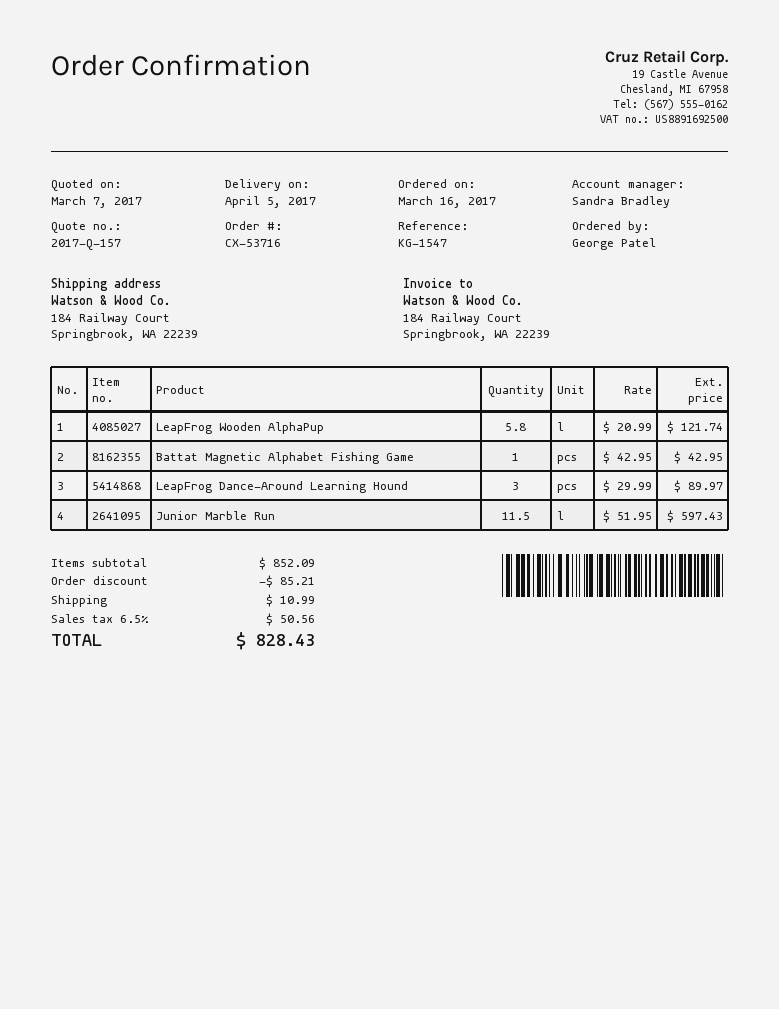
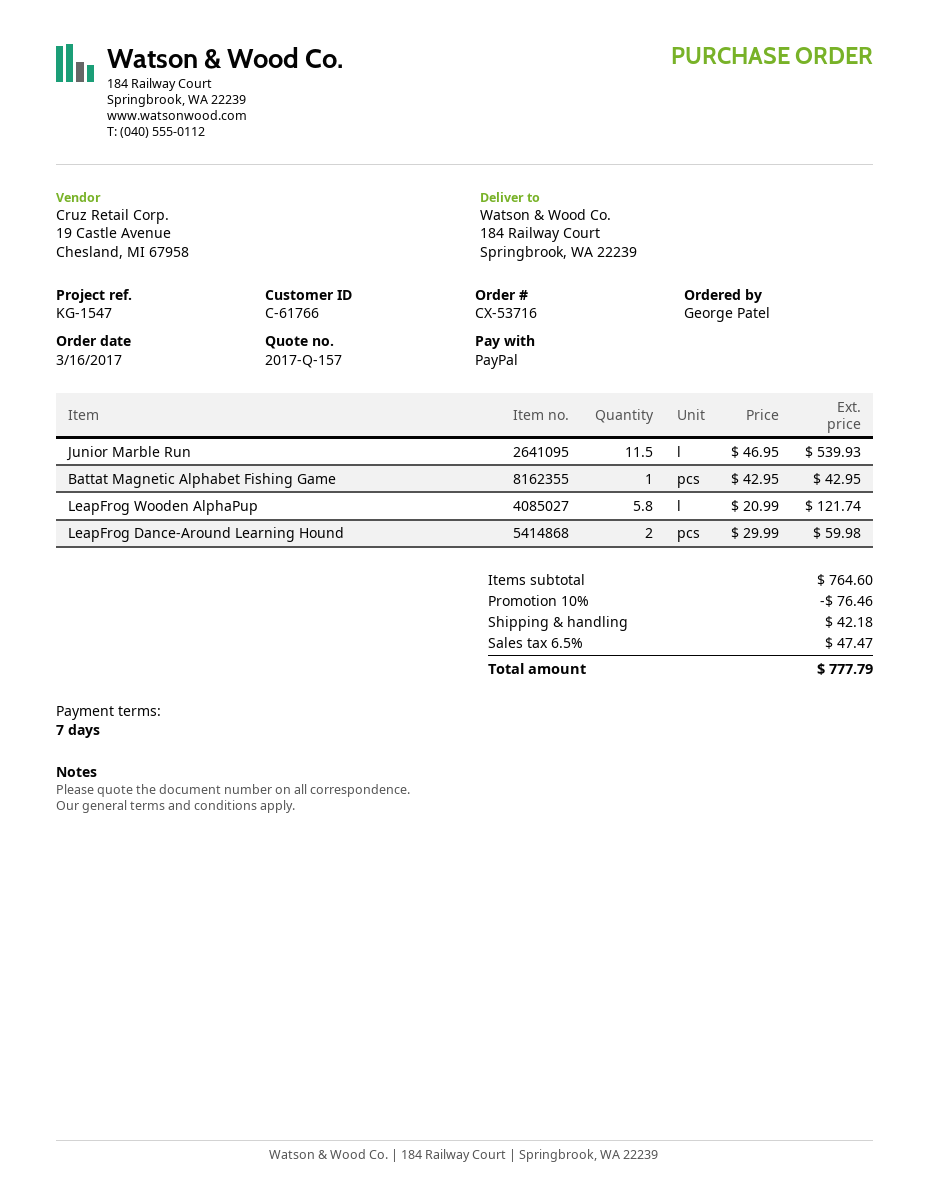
LeapFrog Dance-Around Learning Hound: 3 x 29.99 = 89.97 -> 2 x 29.99 = 59.98
Junior Marble Run: 11.5 x 51.95 = 597.43 -> 11.5 x 46.95 = 539.93
subtotal: 852.09 -> 764.60
discount: 85.21 -> 76.46
shipping: 10.99 -> 42.18
tax: 6.5% = 50.56 -> 6.5% = 47.47
total: 828.43 -> 777.79

